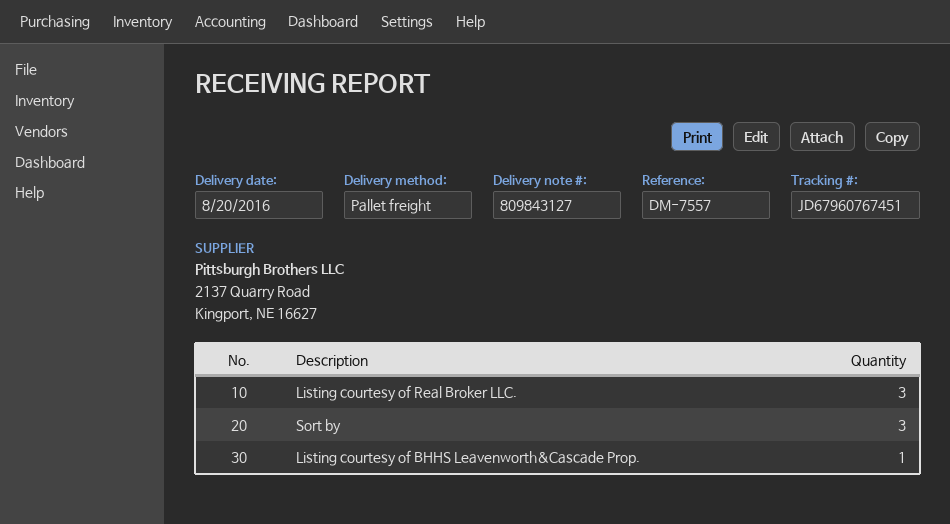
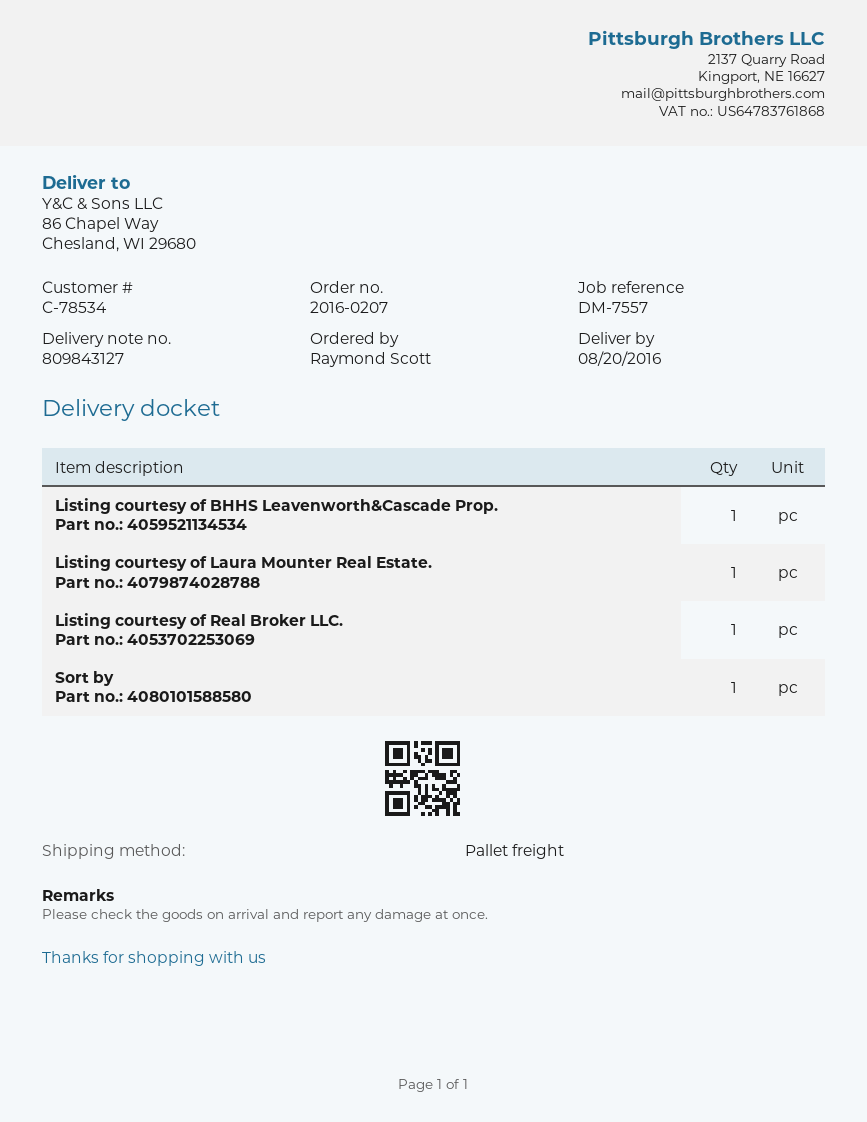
Listing courtesy of Real Broker LLC.: 3 -> 1
Sort by: 3 -> 1
Listing courtesy of Laura Mounter Real Estate.: none -> 1

